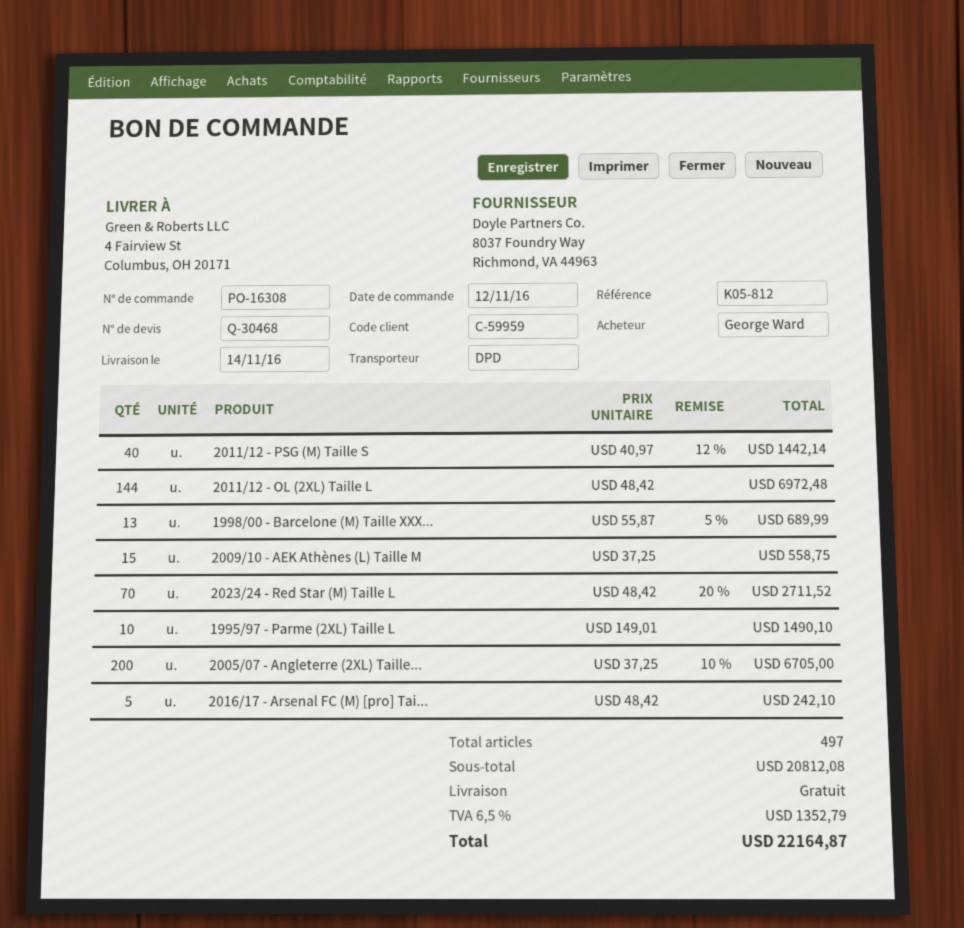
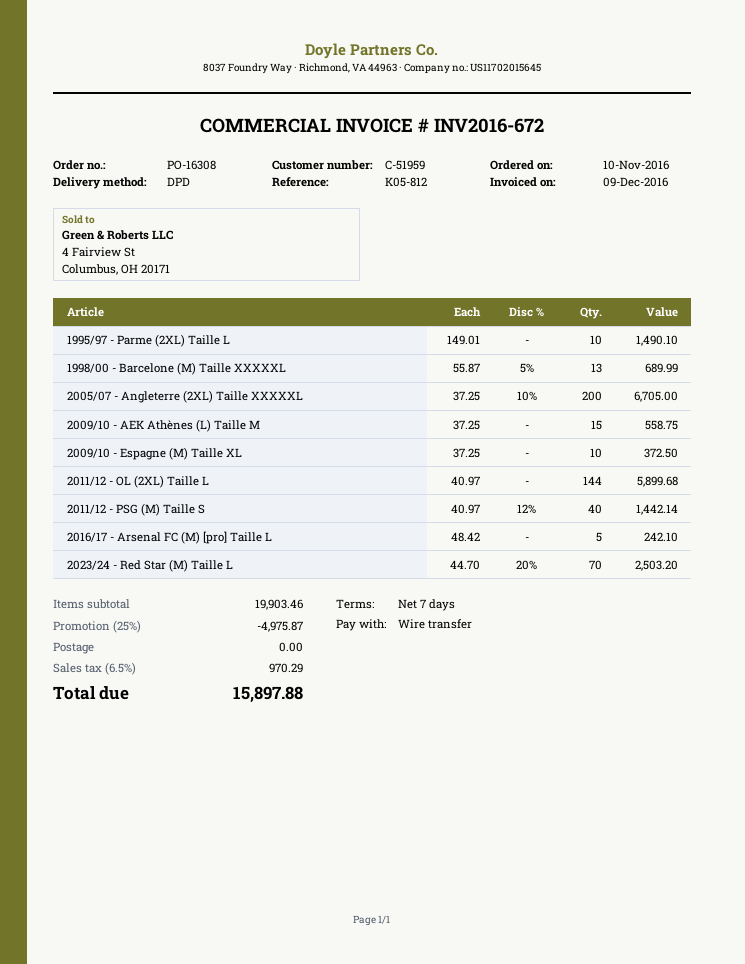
order date: 2016-11-12 -> 2016-11-10
customer number: C-59959 -> C-51959
2011/12 - OL (2XL) Taille L: 144 x 48.42 = 6972.48 -> 144 x 40.97 = 5899.68
2023/24 - Red Star (M) Taille L: 70 x 48.42 - 20% = 2711.52 -> 70 x 44.70 - 20% = 2503.20
2009/10 - Espagne (M) Taille XL: none -> 10 x 37.25 = 372.50
subtotal: 20812.08 -> 19903.46
discount: none -> 25% = 4975.87
tax: 6.5% = 1352.79 -> 6.5% = 970.29
total: 22164.87 -> 15897.88

